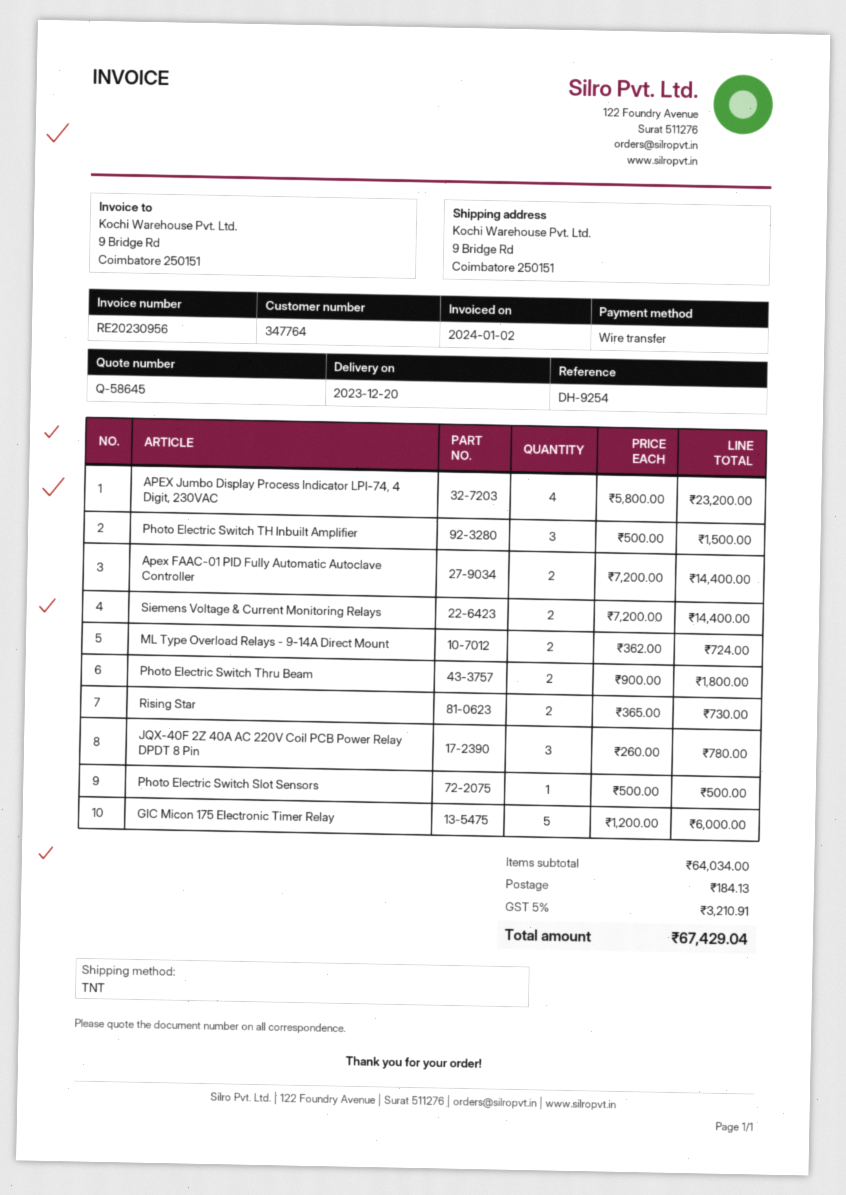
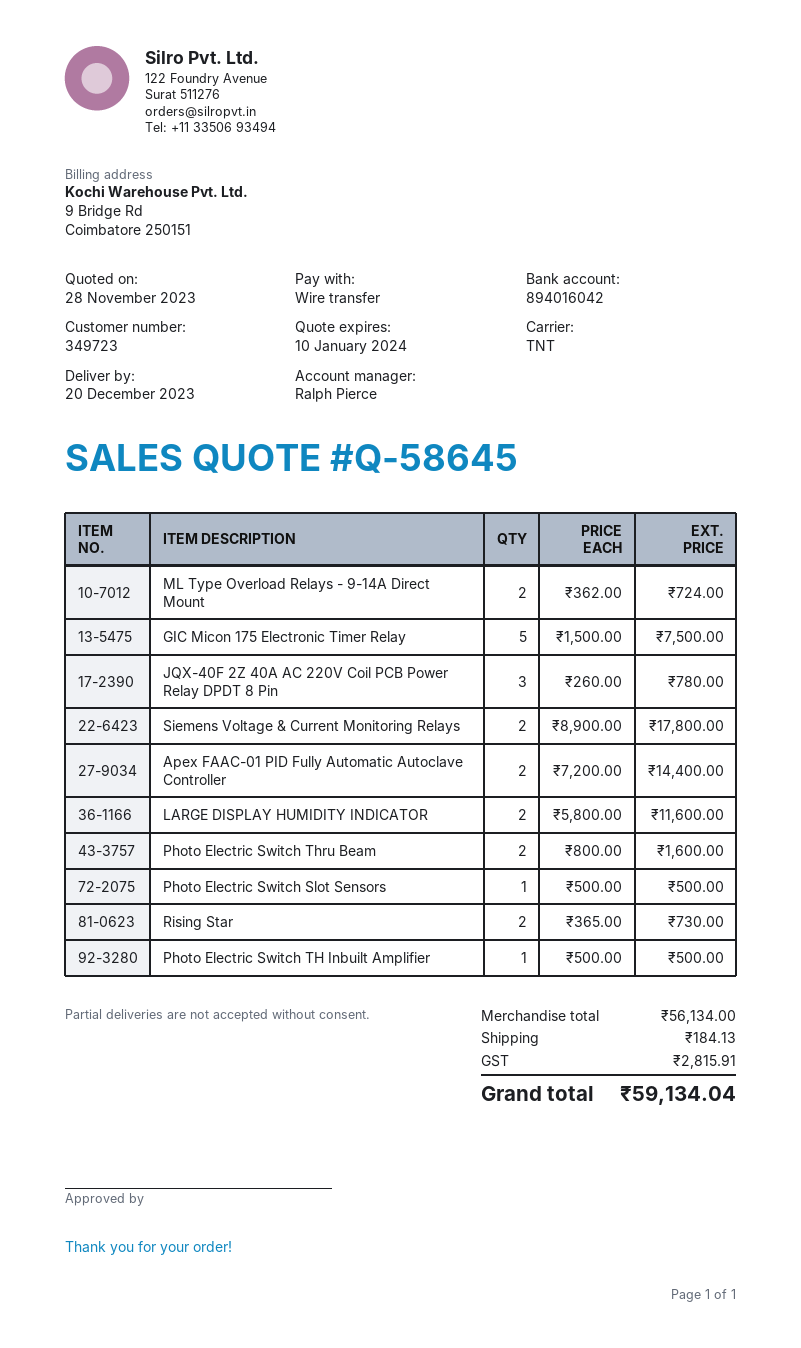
customer number: 347764 -> 349723
APEX Jumbo Display Process Indicator LPI-74, 4 Digit, 230VAC: 4 x 5800.00 = 23200.00 -> none
Photo Electric Switch TH Inbuilt Amplifier: 3 x 500.00 = 1500.00 -> 1 x 500.00 = 500.00
Siemens Voltage & Current Monitoring Relays: 2 x 7200.00 = 14400.00 -> 2 x 8900.00 = 17800.00
Photo Electric Switch Thru Beam: 2 x 900.00 = 1800.00 -> 2 x 800.00 = 1600.00
GIC Micon 175 Electronic Timer Relay: 5 x 1200.00 = 6000.00 -> 5 x 1500.00 = 7500.00
LARGE DISPLAY HUMIDITY INDICATOR: none -> 2 x 5800.00 = 11600.00
subtotal: 64034.00 -> 56134.00
tax: 3210.91 -> 2815.91
total: 67429.04 -> 59134.04

